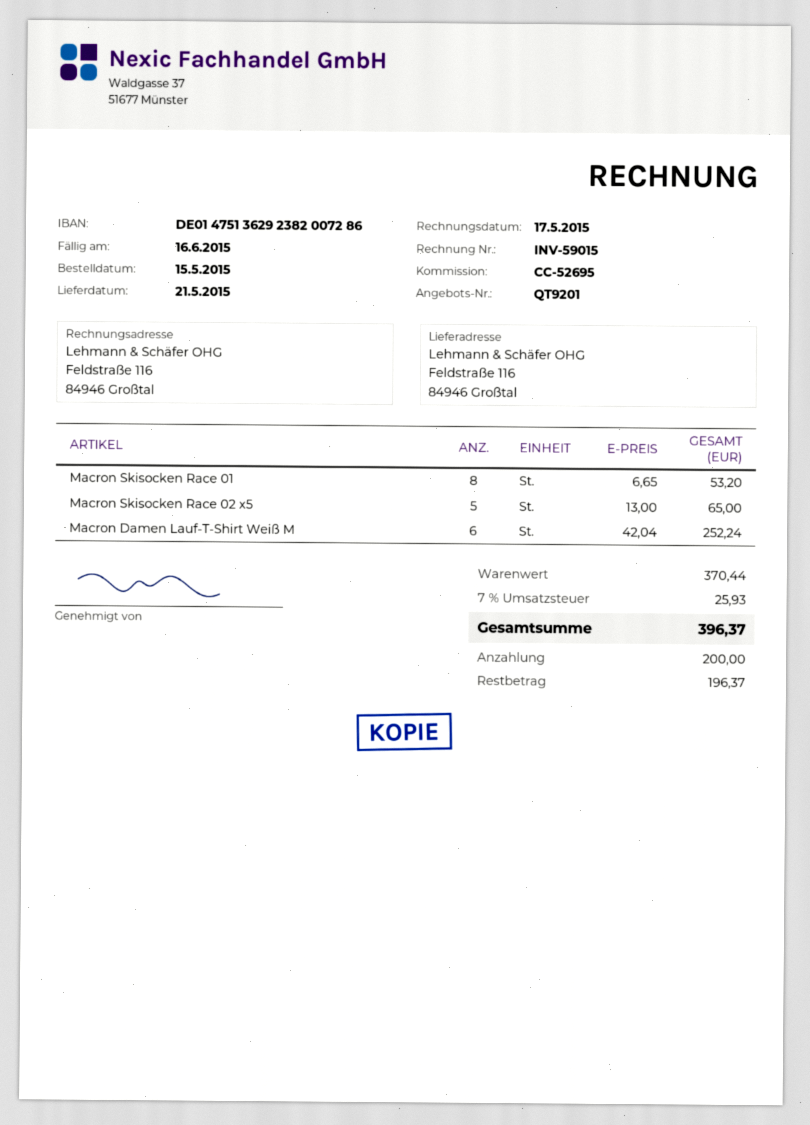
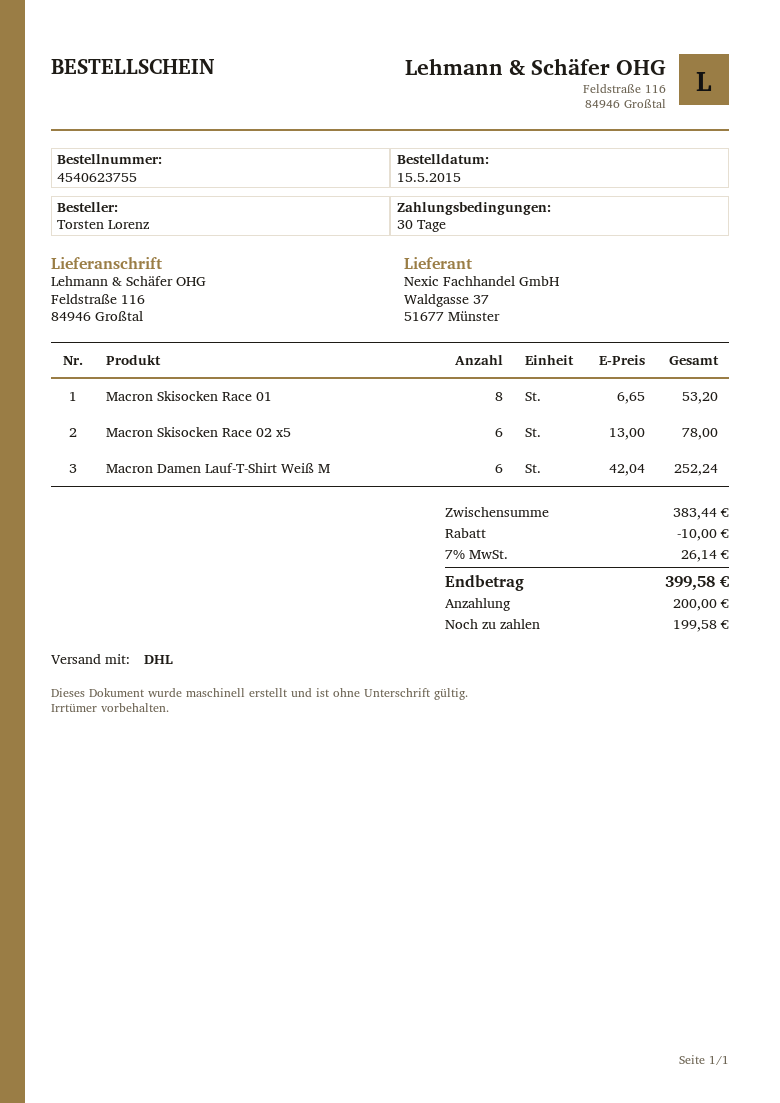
Macron Skisocken Race 02 x5: 5 x 13.00 = 65.00 -> 6 x 13.00 = 78.00
subtotal: 370.44 -> 383.44
discount: none -> 10.00
tax: 7% = 25.93 -> 7% = 26.14
total: 396.37 -> 399.58
balance: 196.37 -> 199.58

